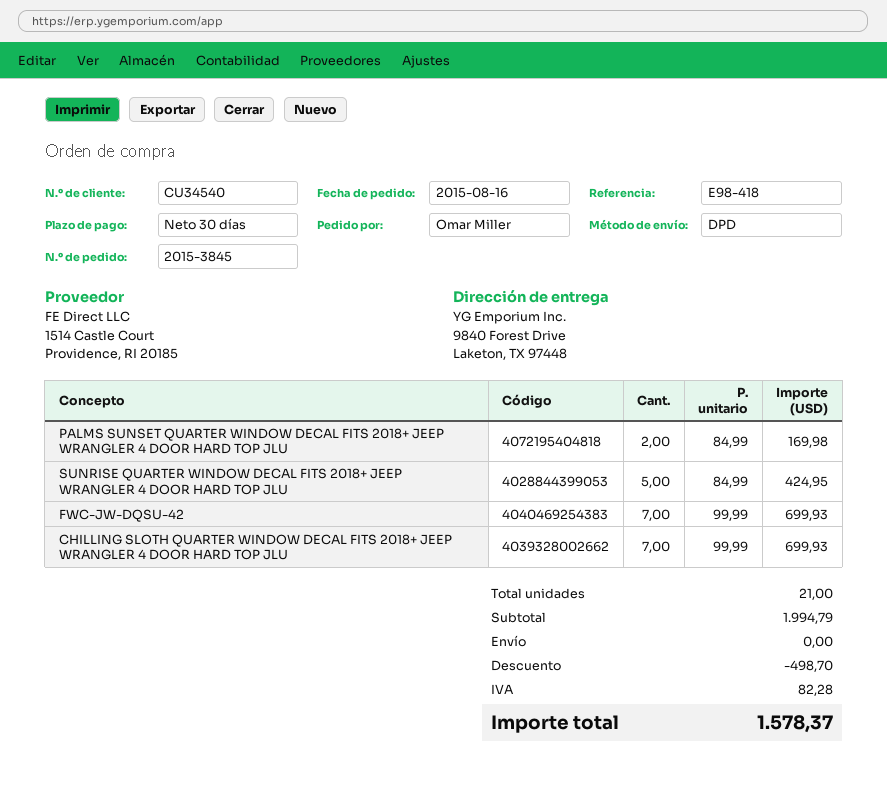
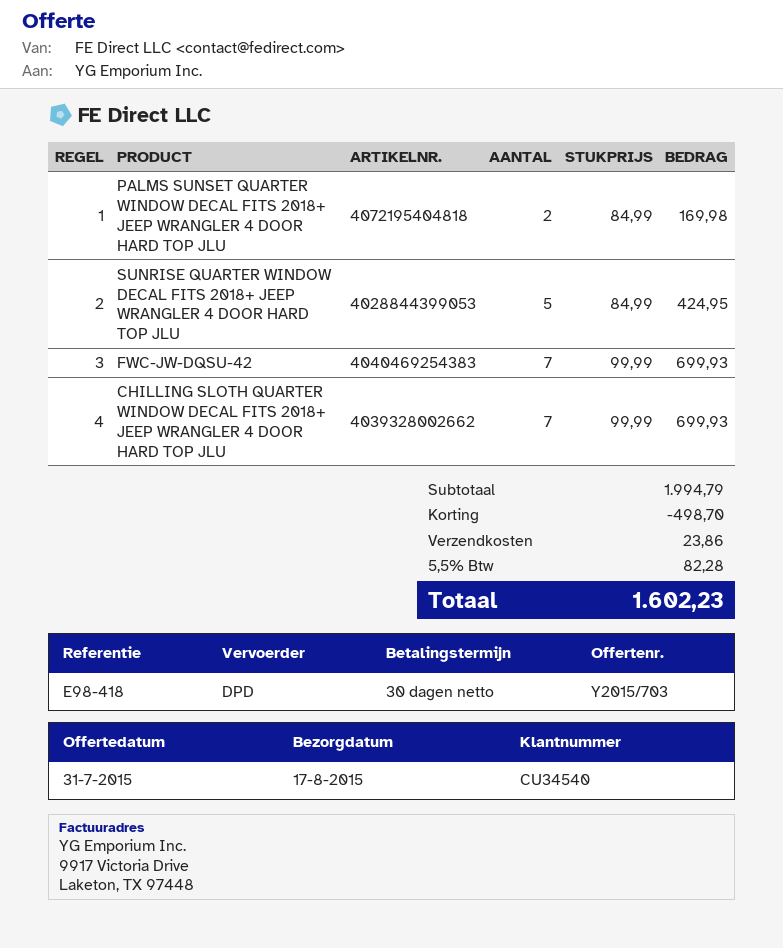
shipping: 0.00 -> 23.86
total: 1578.37 -> 1602.23

